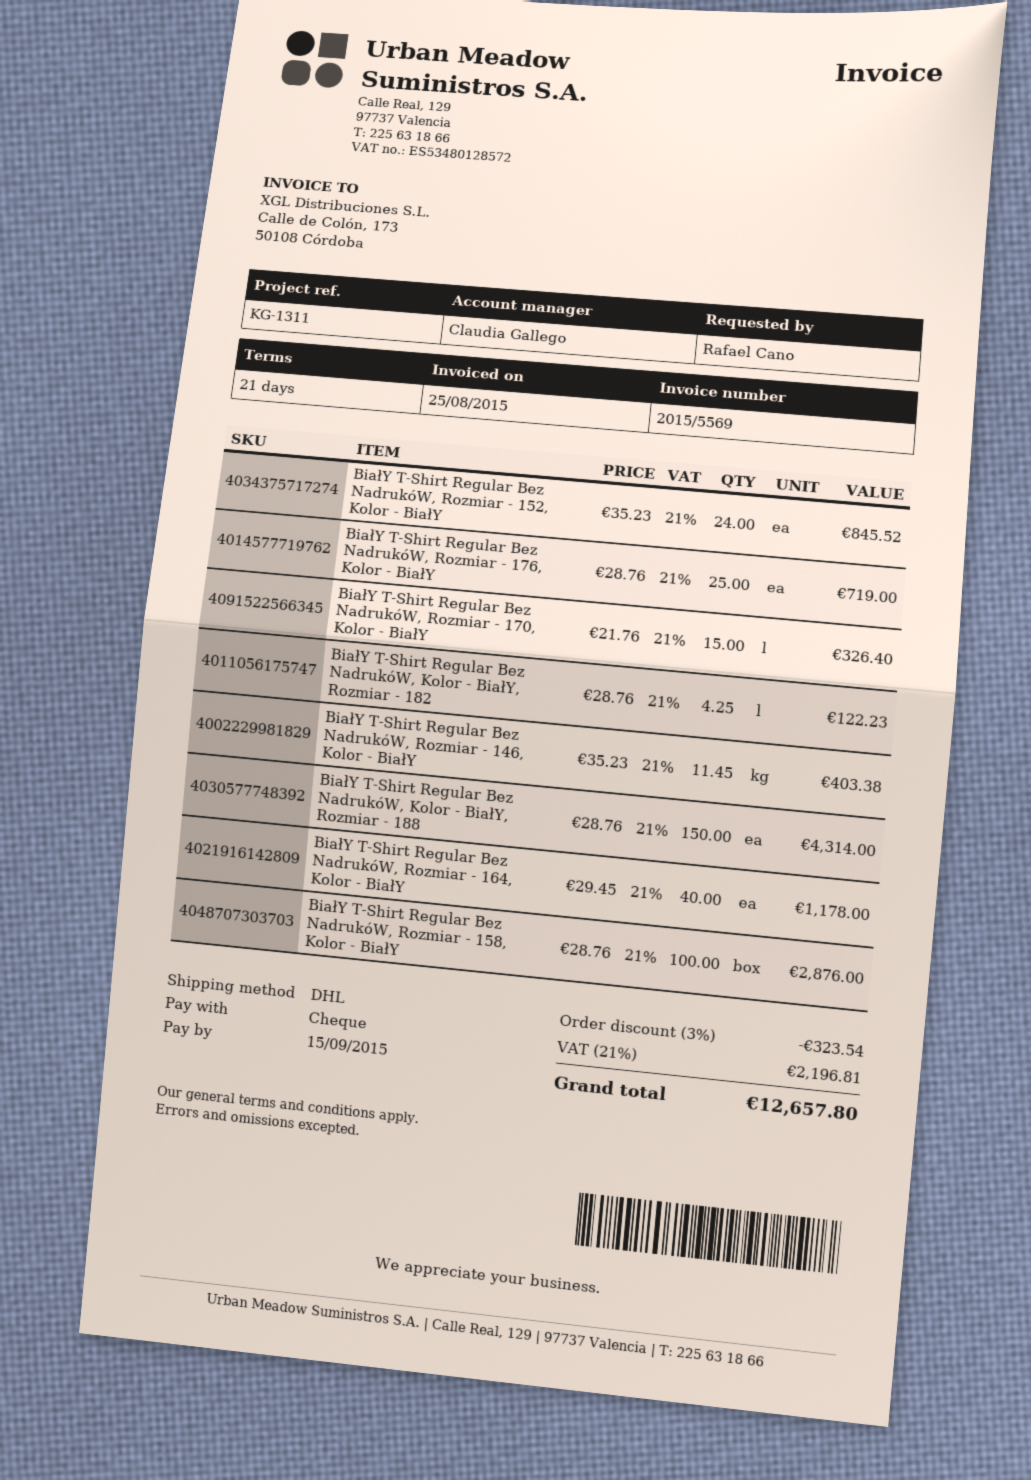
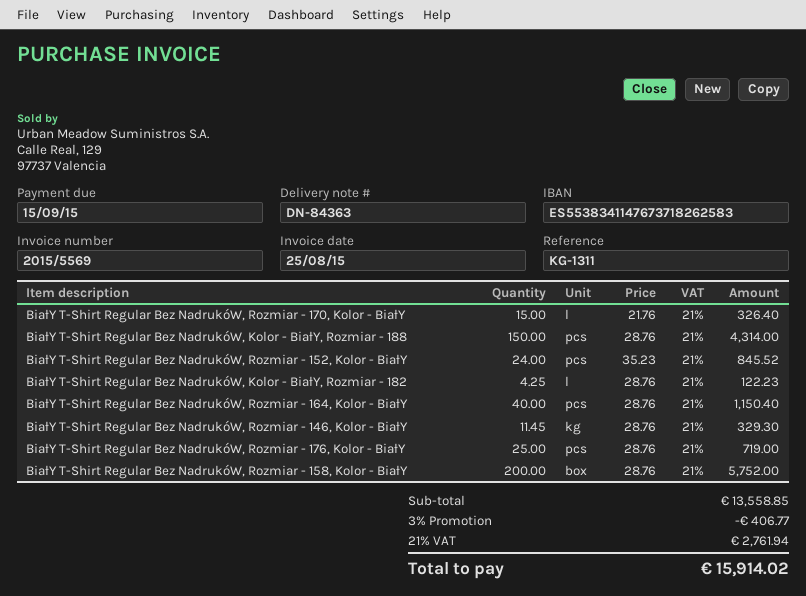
BiałY T-Shirt Regular Bez NadrukóW, Rozmiar - 146, Kolor - BiałY: 11.45 x 35.23 = 403.38 -> 11.45 x 28.76 = 329.30
BiałY T-Shirt Regular Bez NadrukóW, Rozmiar - 164, Kolor - BiałY: 40 x 29.45 = 1178.00 -> 40 x 28.76 = 1150.40
BiałY T-Shirt Regular Bez NadrukóW, Rozmiar - 158, Kolor - BiałY: 100 x 28.76 = 2876.00 -> 200 x 28.76 = 5752.00
discount: 3% = 323.54 -> 3% = 406.77
tax: 21% = 2196.81 -> 21% = 2761.94
total: 12657.80 -> 15914.02

